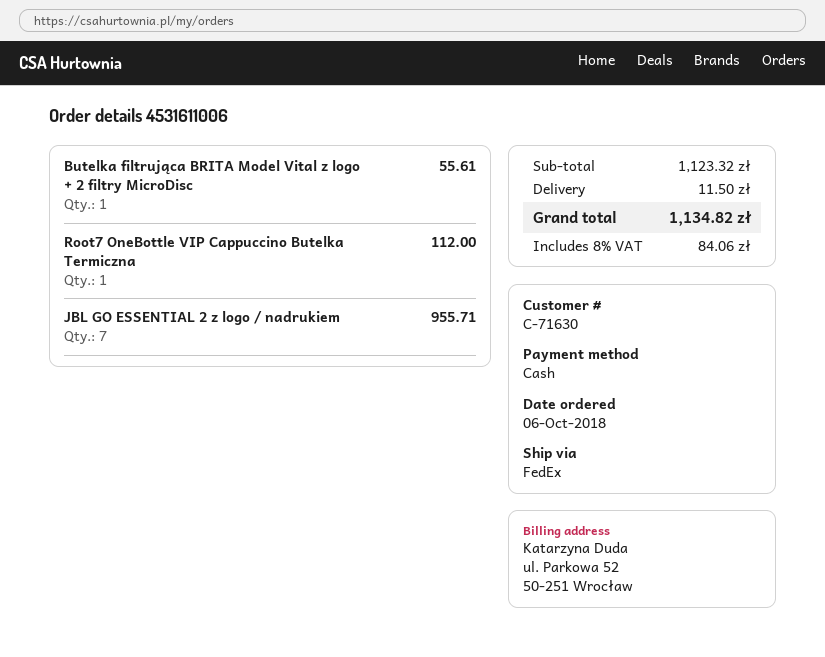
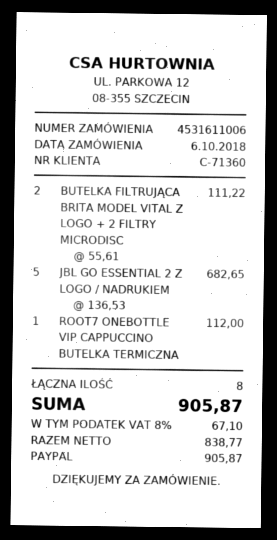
customer number: C-71630 -> C-71360
payment method: cash -> PayPal
Butelka filtrująca BRITA Model Vital z logo + 2 filtry MicroDisc: 1 for 55.61 -> 2 for 111.22
JBL GO ESSENTIAL 2 z logo / nadrukiem: 7 for 955.71 -> 5 for 682.65
shipping: 11.50 -> none
tax: 8% = 84.06 -> 8% = 67.10
total: 1134.82 -> 905.87

